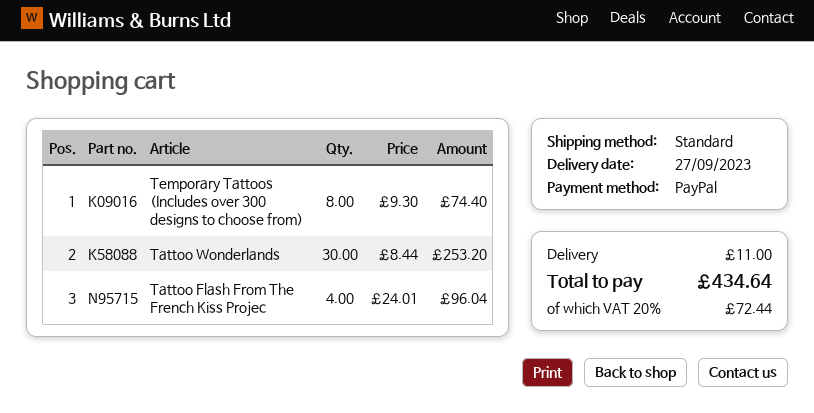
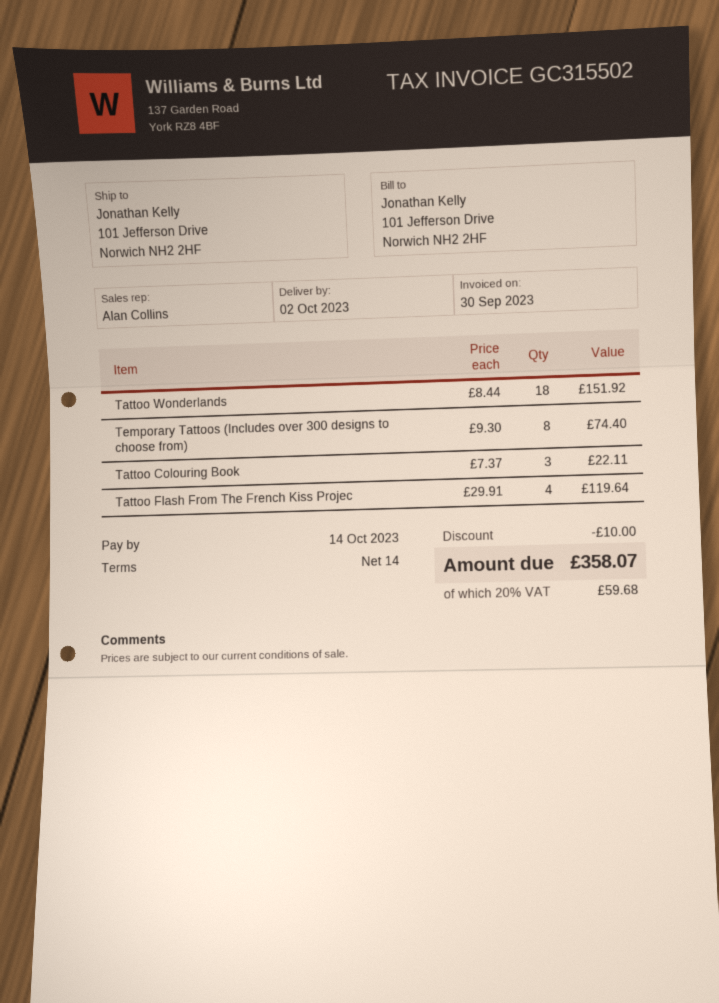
delivery date: 2023-09-27 -> 2023-10-02
Tattoo Wonderlands: 30 x 8.44 = 253.20 -> 18 x 8.44 = 151.92
Tattoo Flash From The French Kiss Projec: 4 x 24.01 = 96.04 -> 4 x 29.91 = 119.64
Tattoo Colouring Book: none -> 3 x 7.37 = 22.11
discount: none -> 10.00
shipping: 11.00 -> none
tax: 20% = 72.44 -> 20% = 59.68
total: 434.64 -> 358.07

